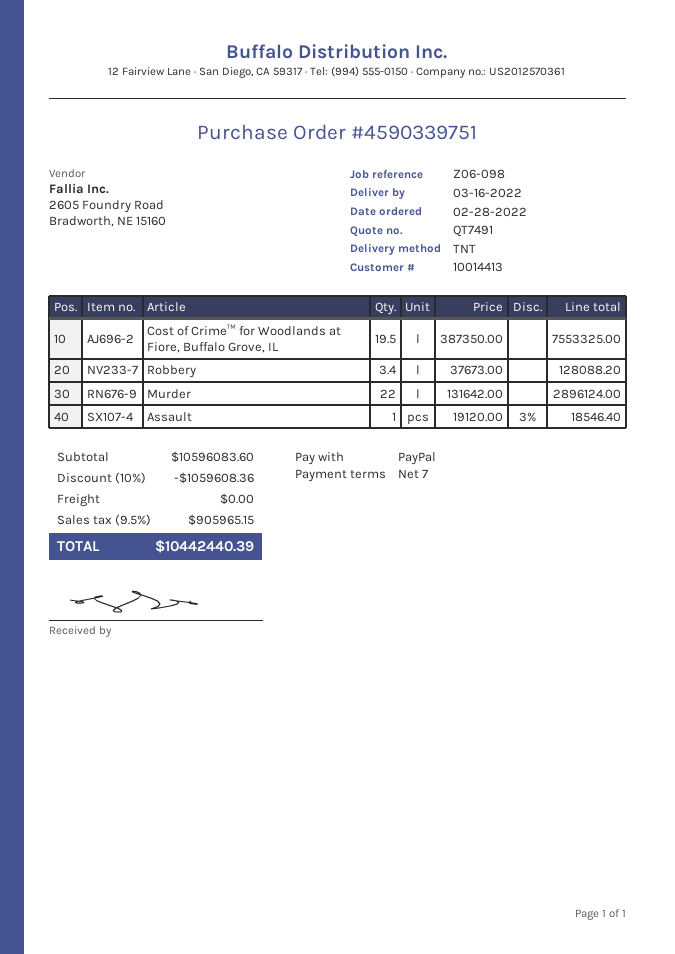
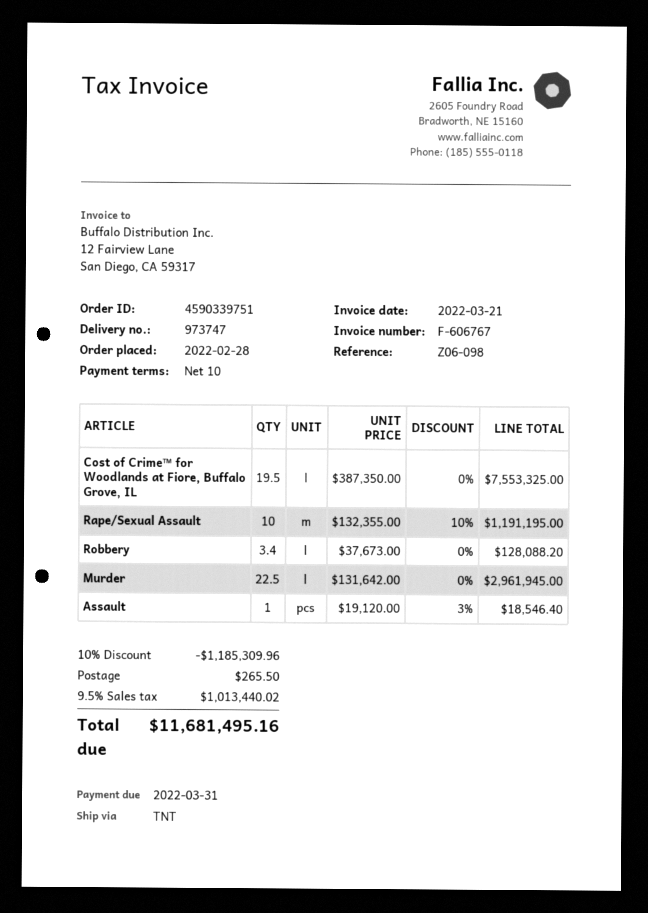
payment terms: 7 days -> 10 days
Murder: 22 x 131642.00 = 2896124.00 -> 22.5 x 131642.00 = 2961945.00
Rape/Sexual Assault: none -> 10 x 132355.00 - 10% = 1191195.00
discount: 10% = 1059608.36 -> 10% = 1185309.96
shipping: 0.00 -> 265.50
tax: 9.5% = 905965.15 -> 9.5% = 1013440.02
total: 10442440.39 -> 11681495.16

